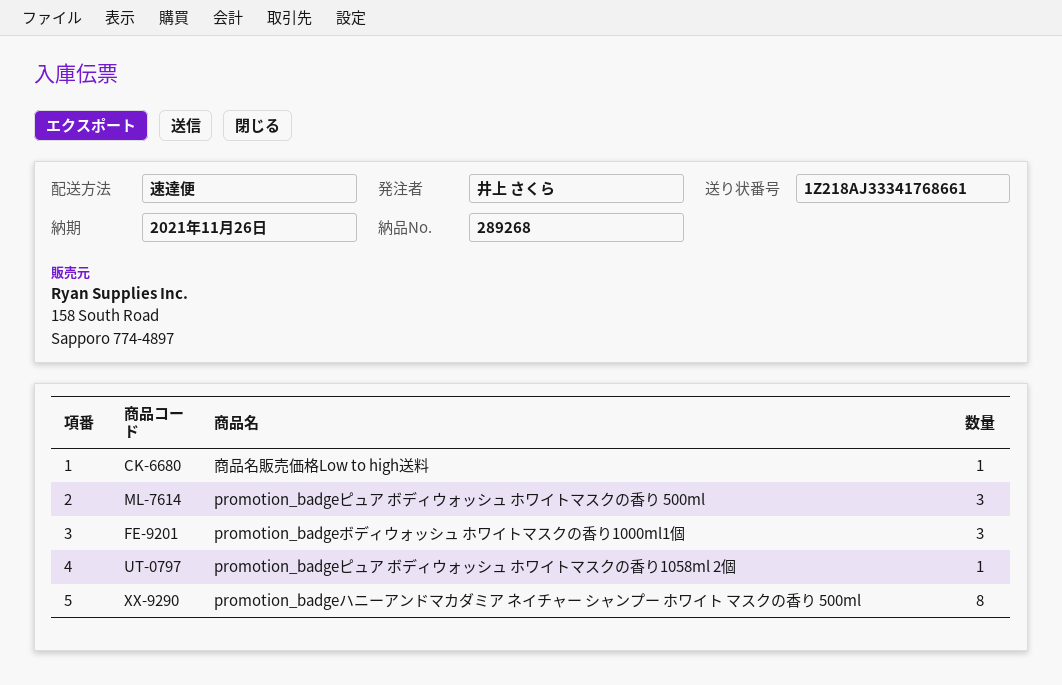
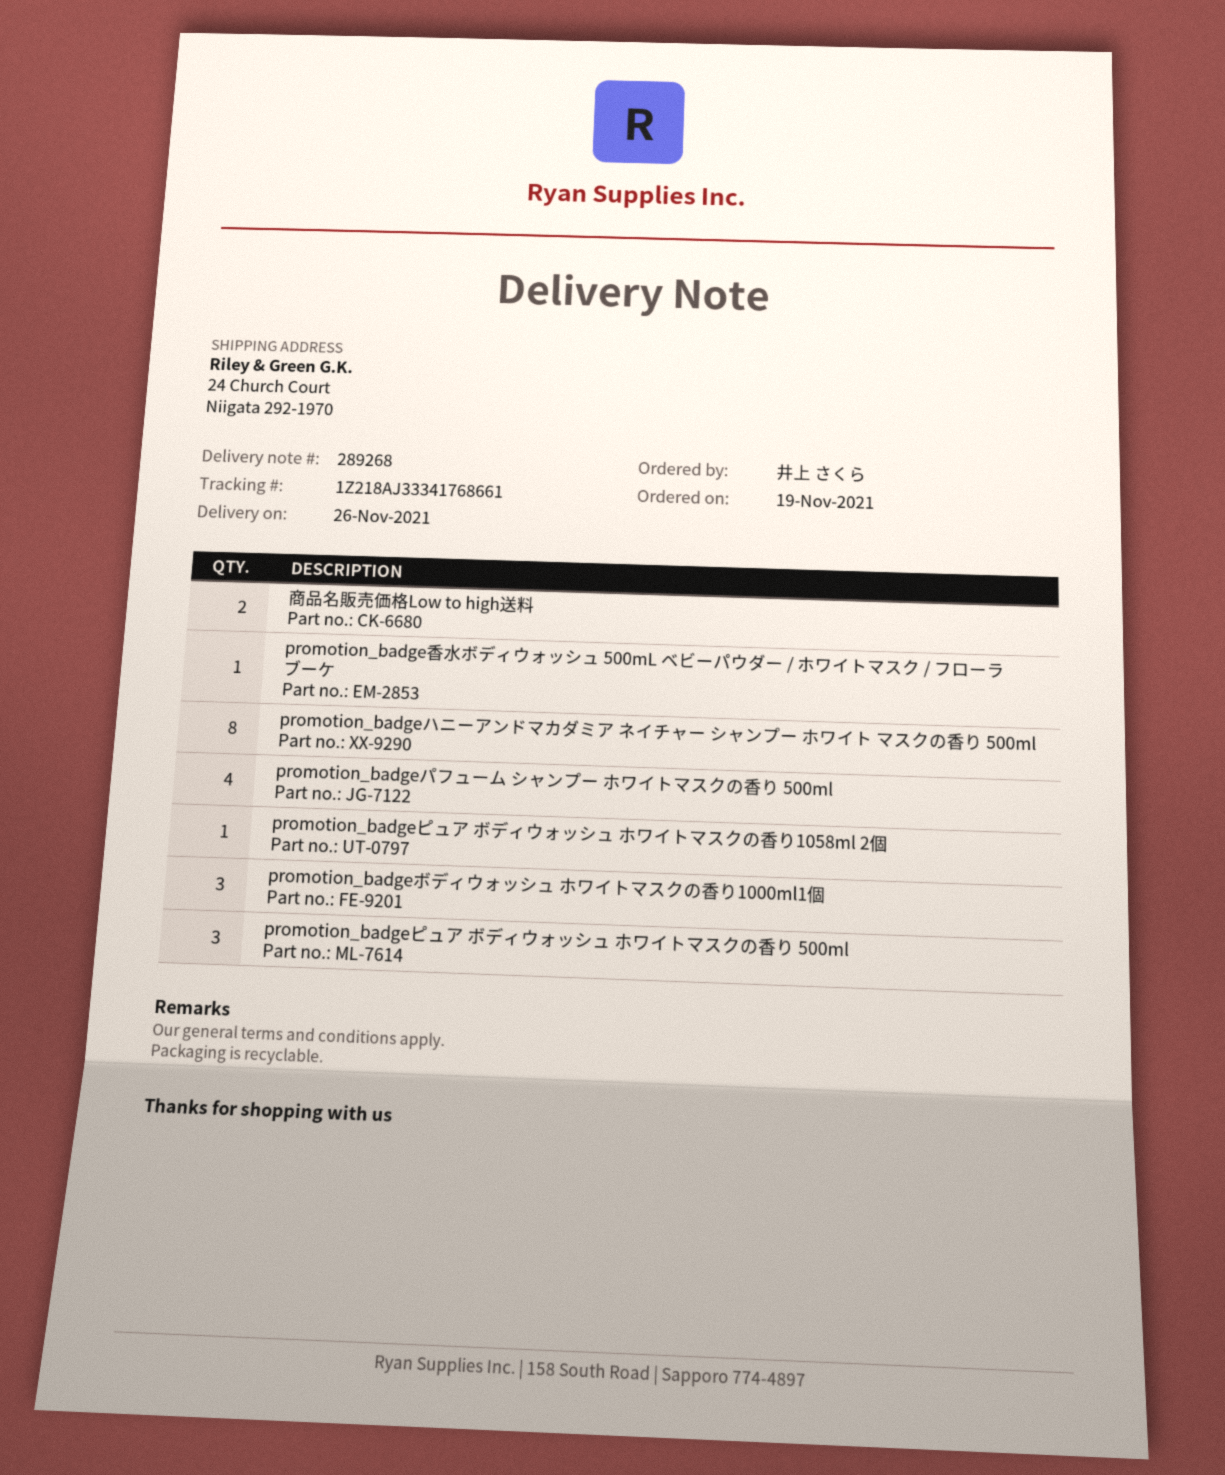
商品名販売価格Low to high送料: 1 -> 2
promotion_badge香水ボディウォッシュ 500mL ベビーパウダー / ホワイトマスク / フローラブーケ: none -> 1
promotion_badgeパフューム シャンプー ホワイトマスクの香り 500ml: none -> 4

